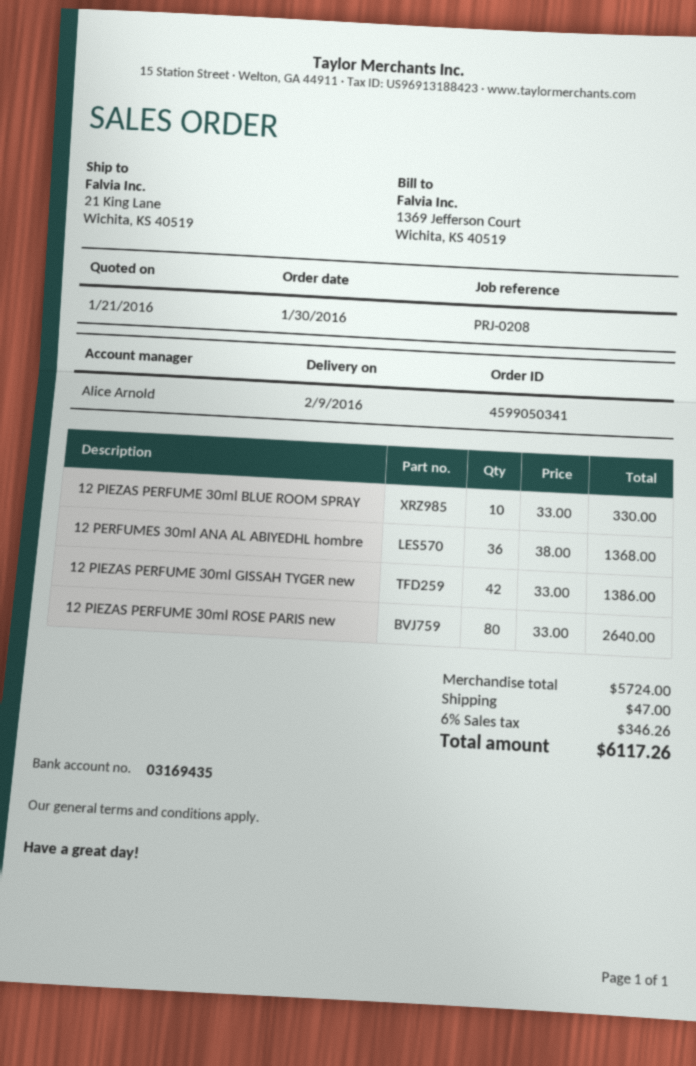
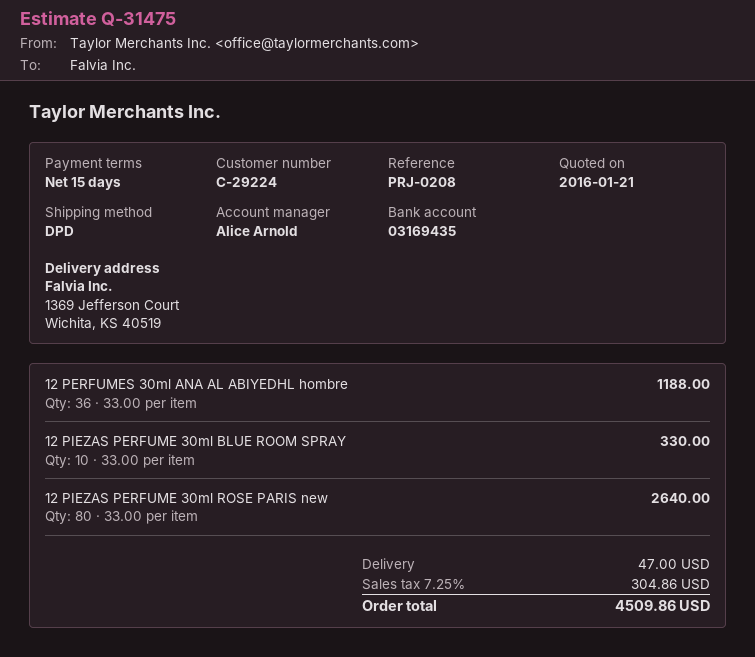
ship to: 21 King Lane, Wichita, KS 40519 -> 1369 Jefferson Court, Wichita, KS 40519
12 PERFUMES 30ml ANA AL ABIYEDHL hombre: 36 x 38.00 = 1368.00 -> 36 x 33.00 = 1188.00
12 PIEZAS PERFUME 30ml GISSAH TYGER new: 42 x 33.00 = 1386.00 -> none
tax: 6% = 346.26 -> 7.25% = 304.86
total: 6117.26 -> 4509.86

